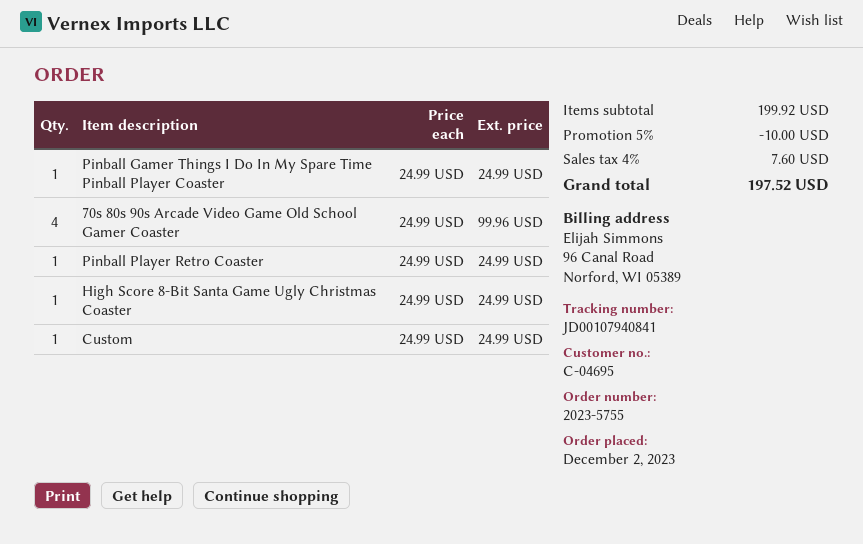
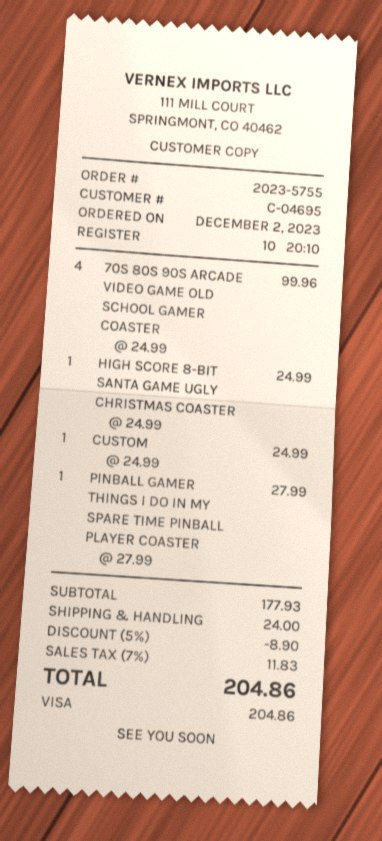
Pinball Gamer Things I Do In My Spare Time Pinball Player Coaster: 1 x 24.99 = 24.99 -> 1 x 27.99 = 27.99
Pinball Player Retro Coaster: 1 x 24.99 = 24.99 -> none
subtotal: 199.92 -> 177.93
discount: 5% = 10.00 -> 5% = 8.90
shipping: none -> 24.00
tax: 4% = 7.60 -> 7% = 11.83
total: 197.52 -> 204.86

